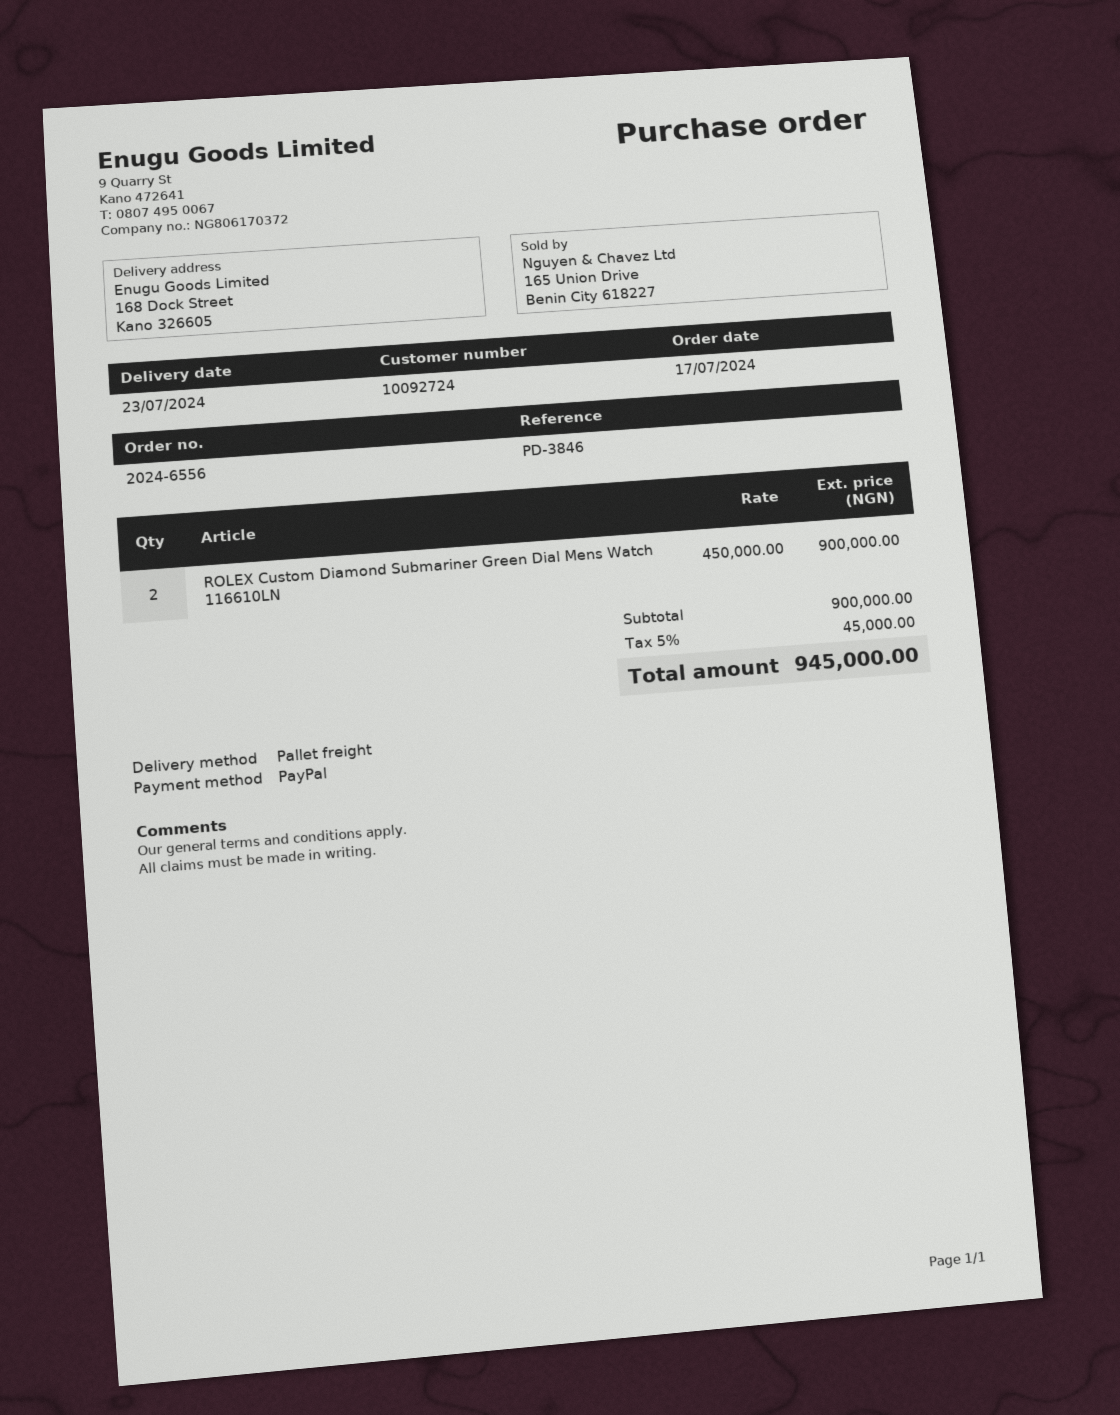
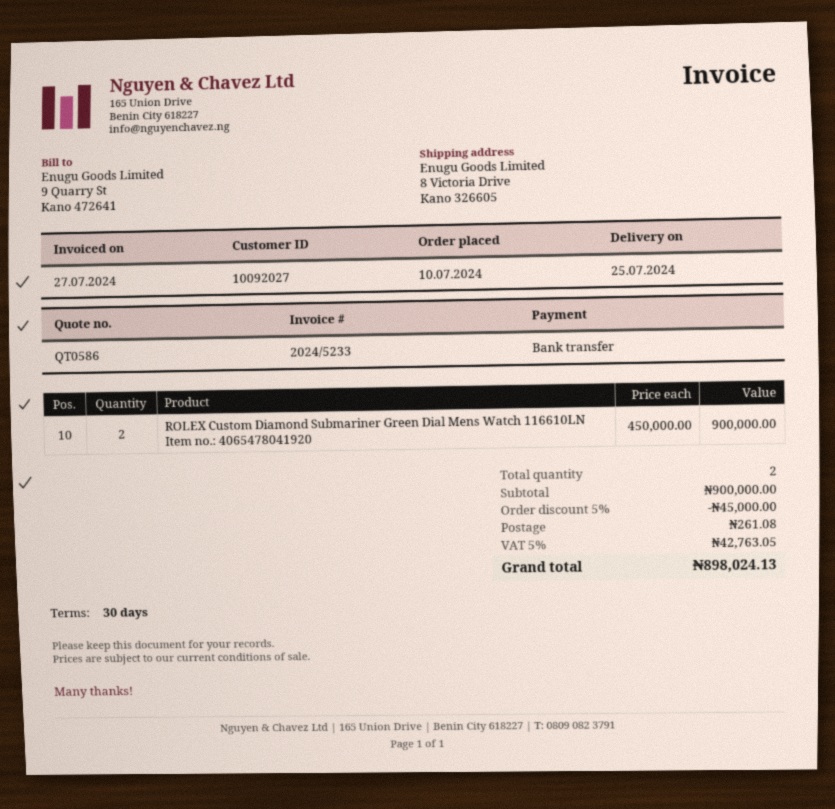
order date: 2024-07-17 -> 2024-07-10
delivery date: 2024-07-23 -> 2024-07-25
customer number: 10092724 -> 10092027
payment method: PayPal -> bank transfer
ship to: 168 Dock Street, Kano 326605 -> 8 Victoria Drive, Kano 326605
discount: none -> 5% = 45000.00
shipping: none -> 261.08
tax: 5% = 45000.00 -> 5% = 42763.05
total: 945000.00 -> 898024.13

